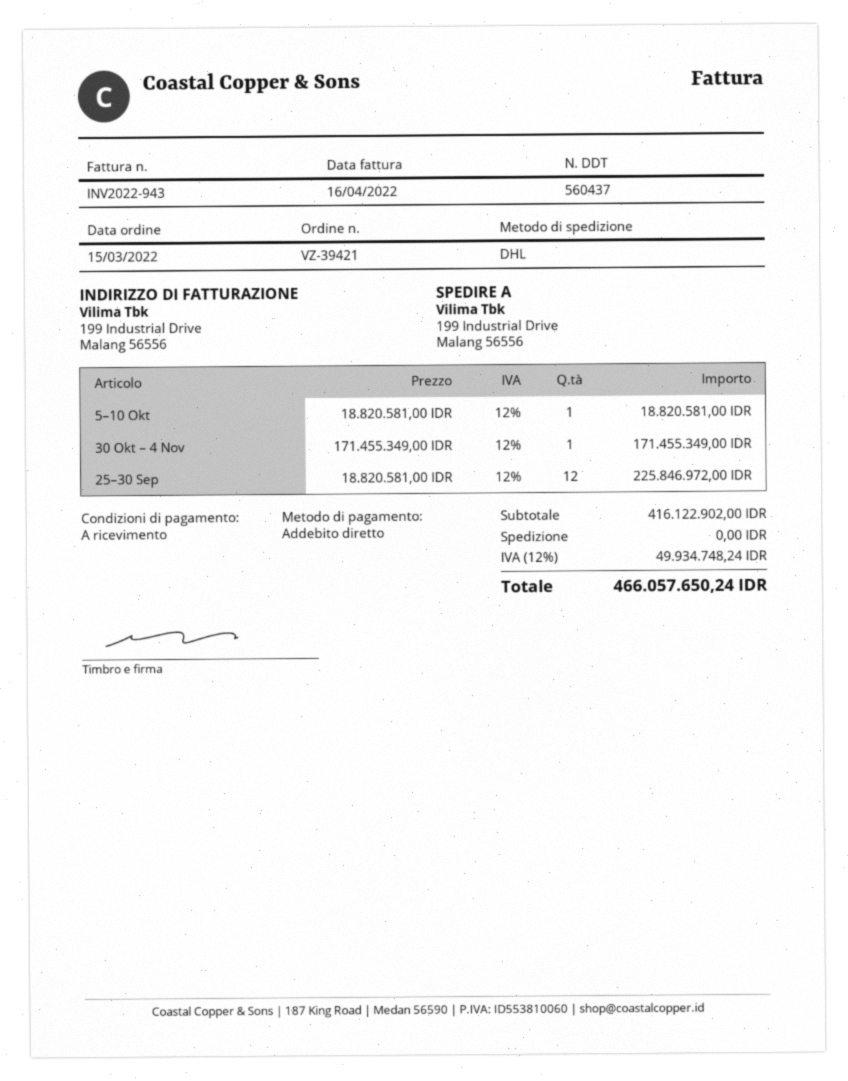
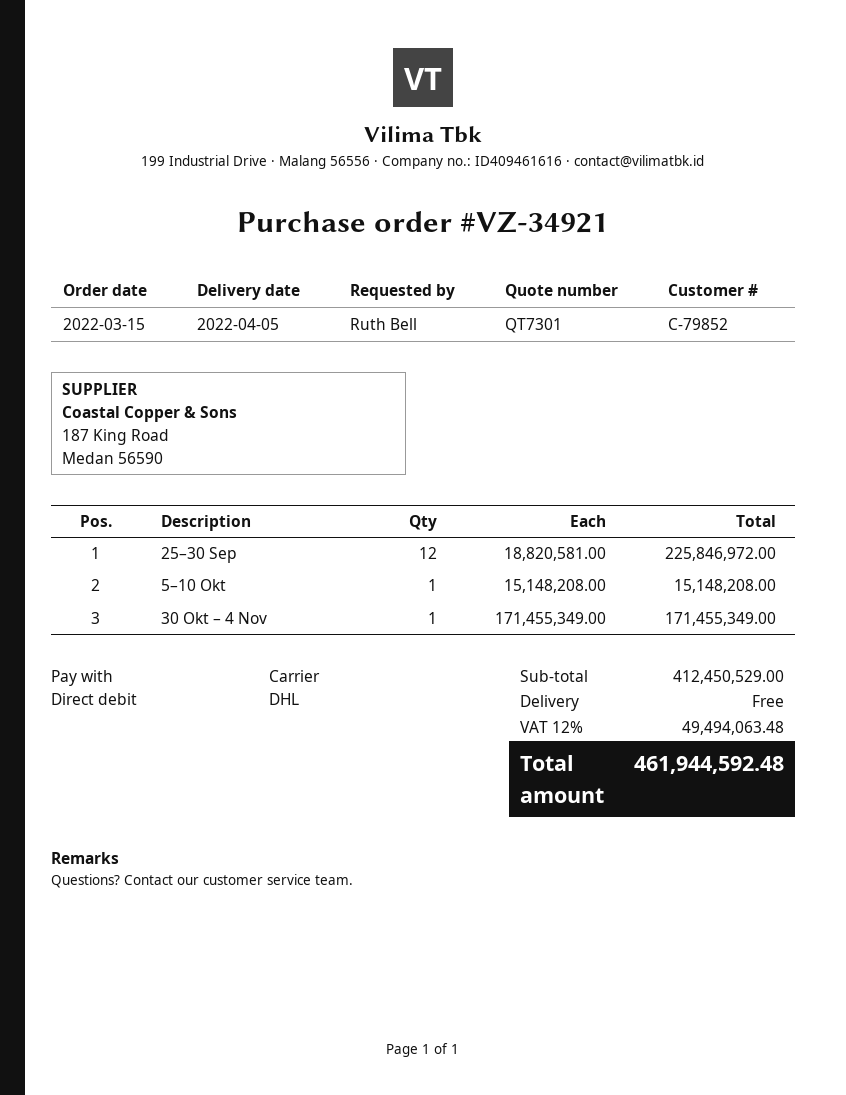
order number: VZ-39421 -> VZ-34921
5–10 Okt: 1 x 18820581.00 = 18820581.00 -> 1 x 15148208.00 = 15148208.00
subtotal: 416122902.00 -> 412450529.00
tax: 12% = 49934748.24 -> 12% = 49494063.48
total: 466057650.24 -> 461944592.48

